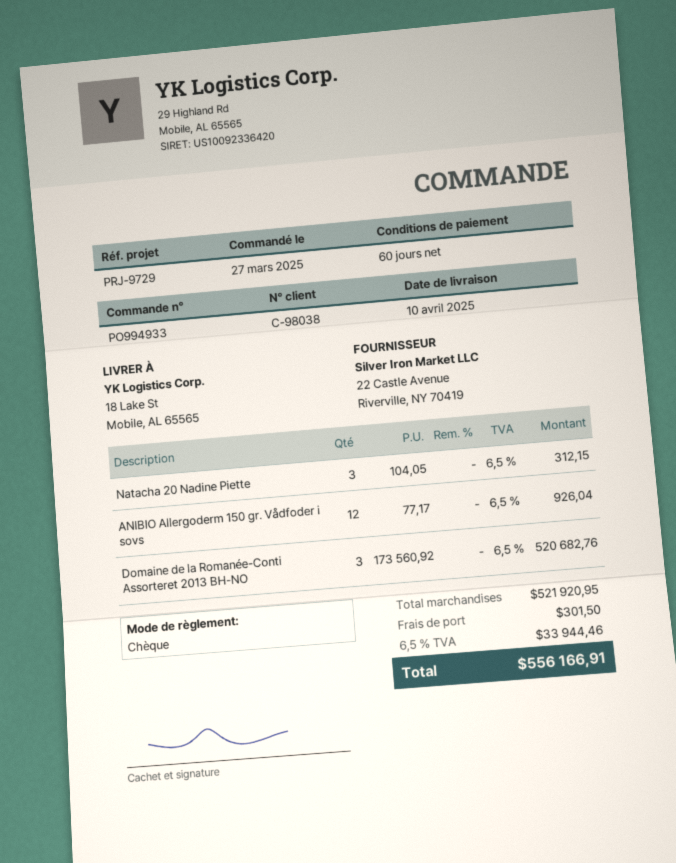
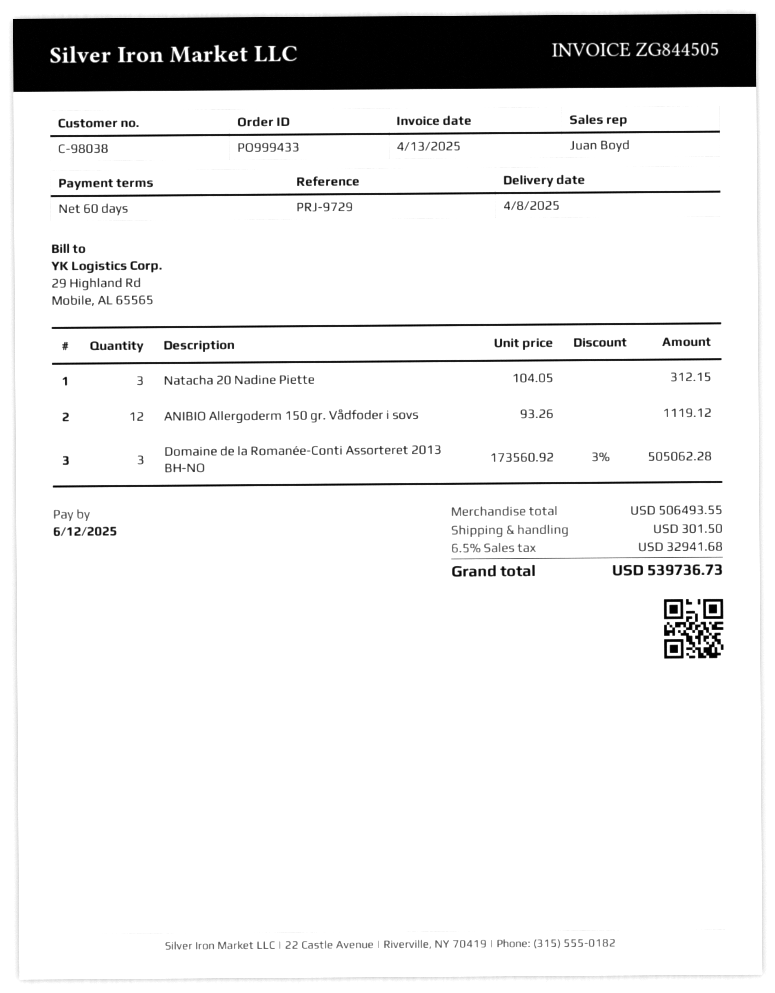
order number: PO994933 -> PO999433
delivery date: 2025-04-10 -> 2025-04-08
ANIBIO Allergoderm 150 gr. Vådfoder i sovs: 12 x 77.17 = 926.04 -> 12 x 93.26 = 1119.12
Domaine de la Romanée-Conti Assorteret 2013 BH-NO: 3 x 173560.92 = 520682.76 -> 3 x 173560.92 - 3% = 505062.28
subtotal: 521920.95 -> 506493.55
tax: 6.5% = 33944.46 -> 6.5% = 32941.68
total: 556166.91 -> 539736.73

